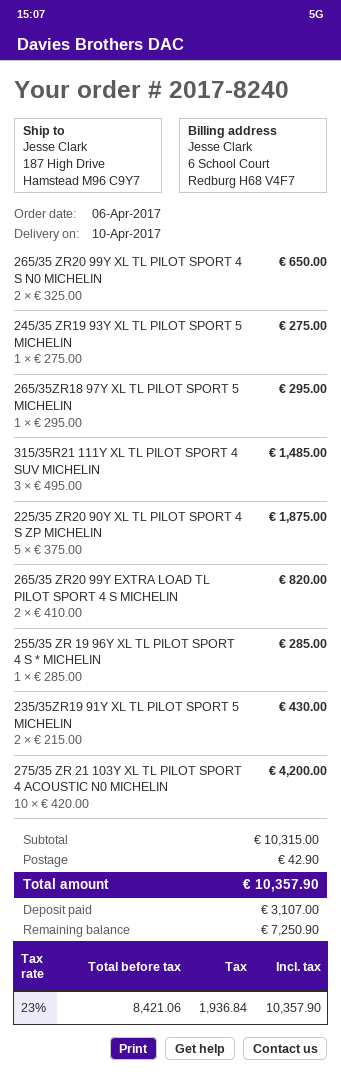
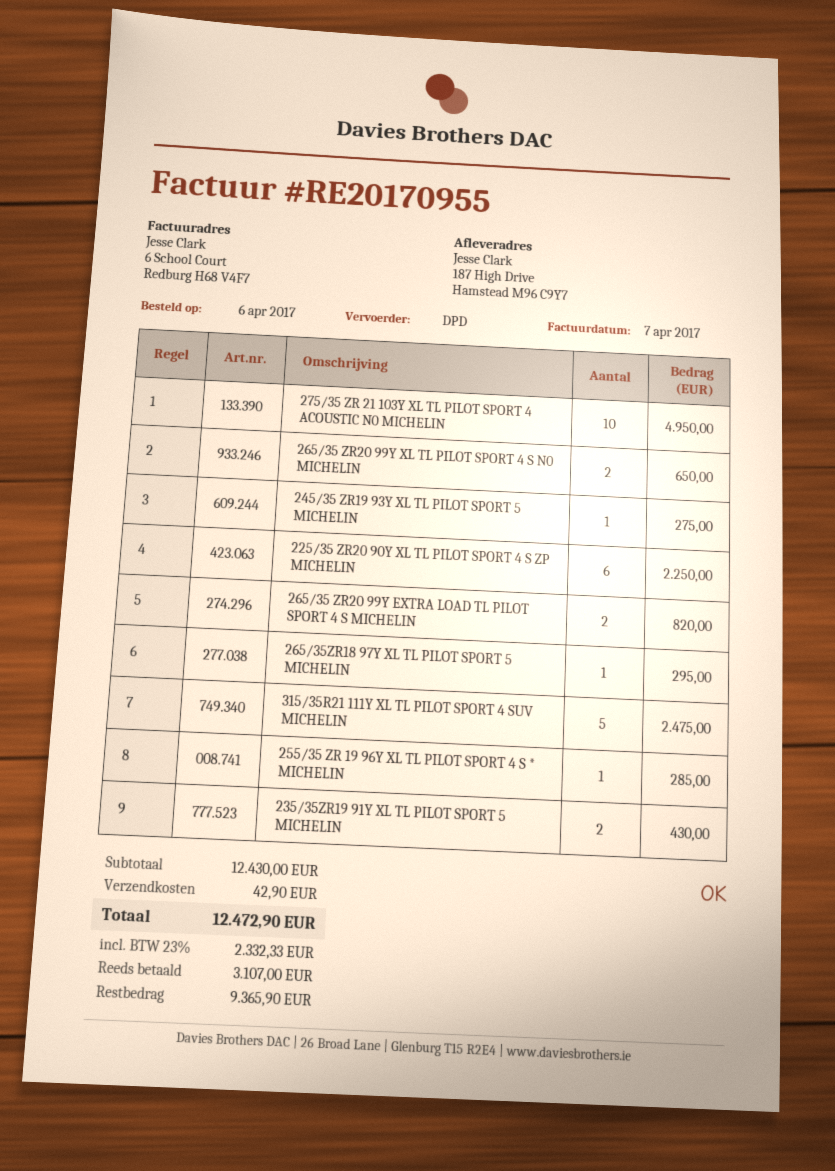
315/35R21 111Y XL TL PILOT SPORT 4 SUV MICHELIN: 3 for 1485.00 -> 5 for 2475.00
225/35 ZR20 90Y XL TL PILOT SPORT 4 S ZP MICHELIN: 5 for 1875.00 -> 6 for 2250.00
275/35 ZR 21 103Y XL TL PILOT SPORT 4 ACOUSTIC N0 MICHELIN: 10 for 4200.00 -> 10 for 4950.00
subtotal: 10315.00 -> 12430.00
tax: 23% = 1936.84 -> 23% = 2332.33
total: 10357.90 -> 12472.90
balance: 7250.90 -> 9365.90

